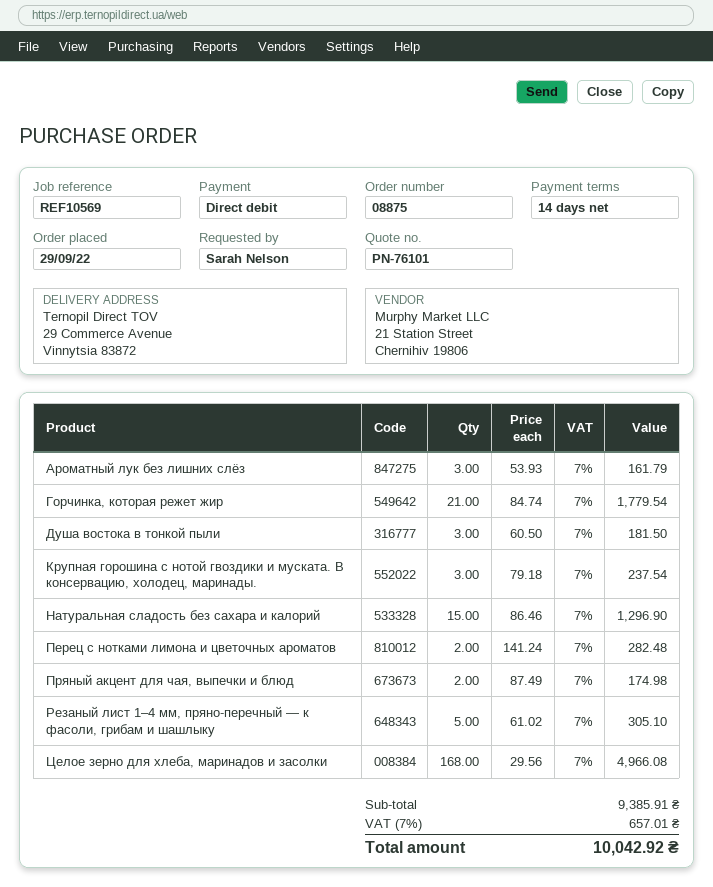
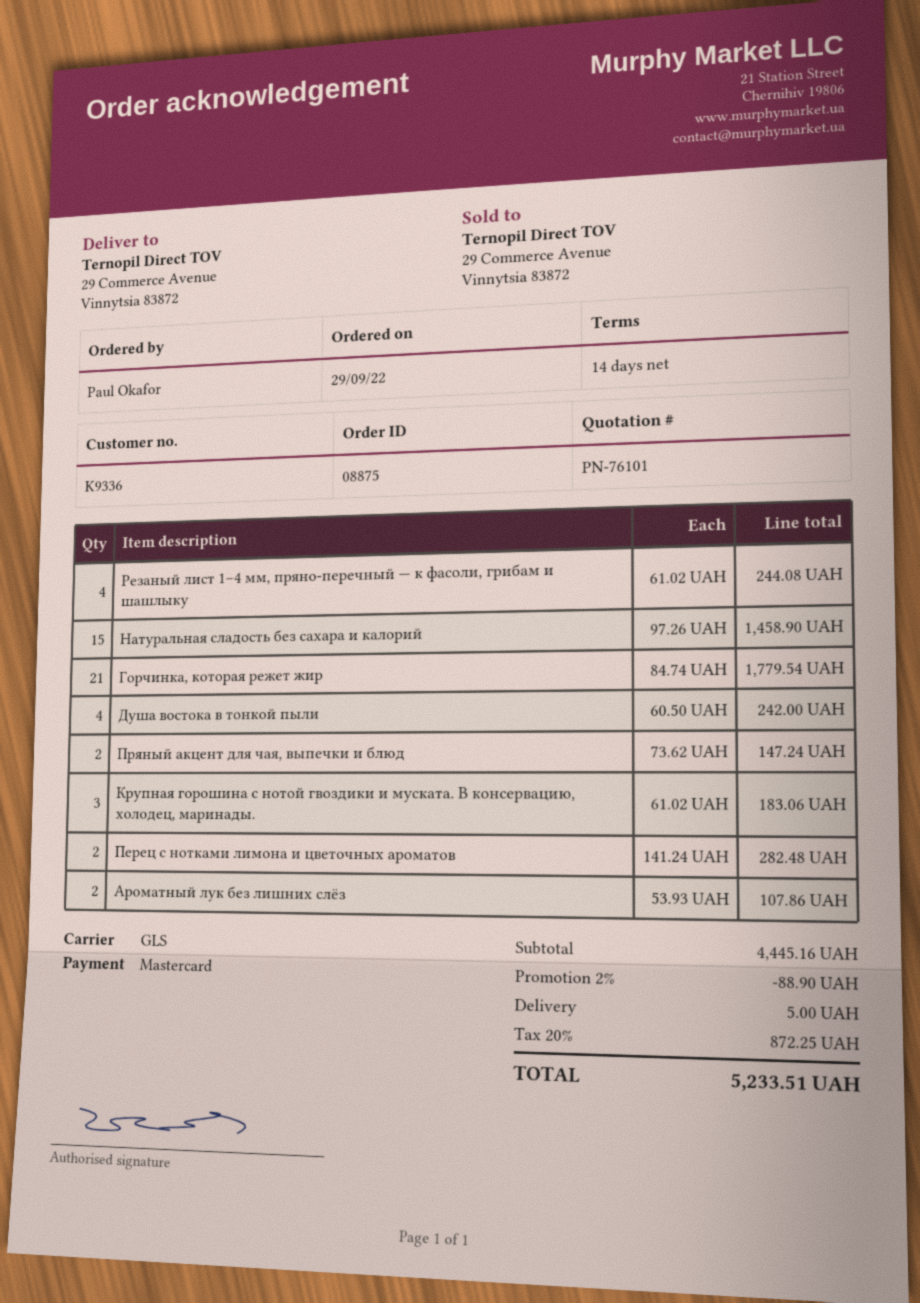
ordered by: Sarah Nelson -> Paul Okafor
payment method: direct debit -> Mastercard
Ароматный лук без лишних слёз: 3 x 53.93 = 161.79 -> 2 x 53.93 = 107.86
Душа востока в тонкой пыли: 3 x 60.50 = 181.50 -> 4 x 60.50 = 242.00
Крупная горошина с нотой гвоздики и муската. В консервацию, холодец, маринады.: 3 x 79.18 = 237.54 -> 3 x 61.02 = 183.06
Натуральная сладость без сахара и калорий: 15 x 86.46 = 1296.90 -> 15 x 97.26 = 1458.90
Пряный акцент для чая, выпечки и блюд: 2 x 87.49 = 174.98 -> 2 x 73.62 = 147.24
Резаный лист 1–4 мм, пряно-перечный — к фасоли, грибам и шашлыку: 5 x 61.02 = 305.10 -> 4 x 61.02 = 244.08
Целое зерно для хлеба, маринадов и засолки: 168 x 29.56 = 4966.08 -> none
subtotal: 9385.91 -> 4445.16
discount: none -> 2% = 88.90
shipping: none -> 5.00
tax: 7% = 657.01 -> 20% = 872.25
total: 10042.92 -> 5233.51

